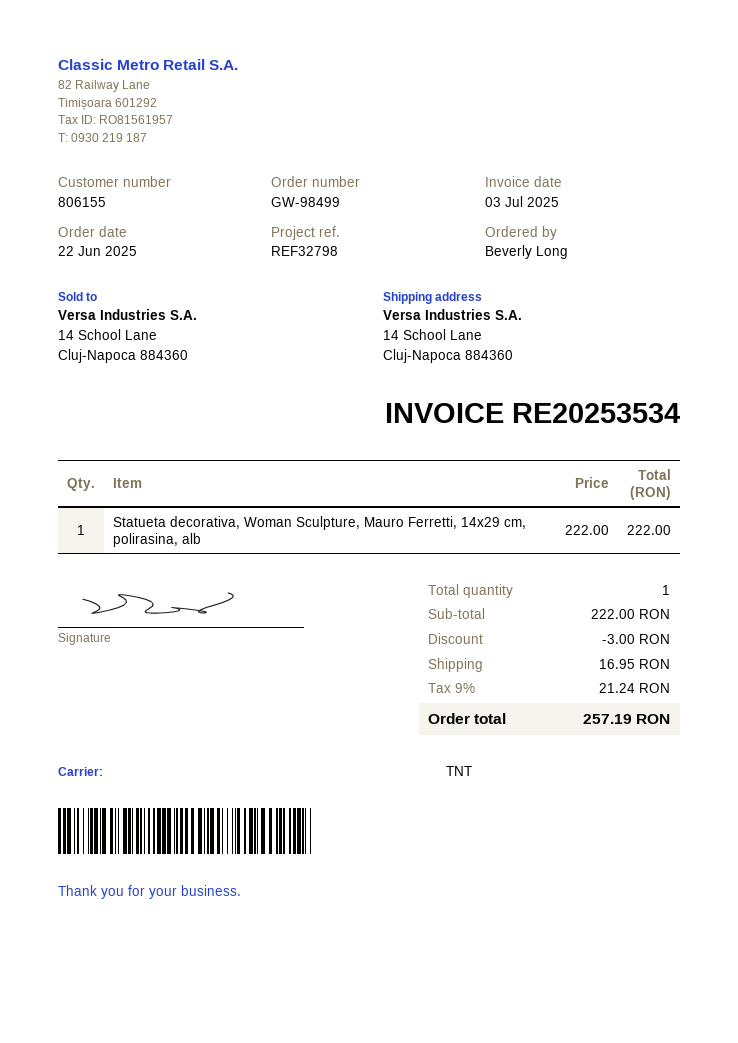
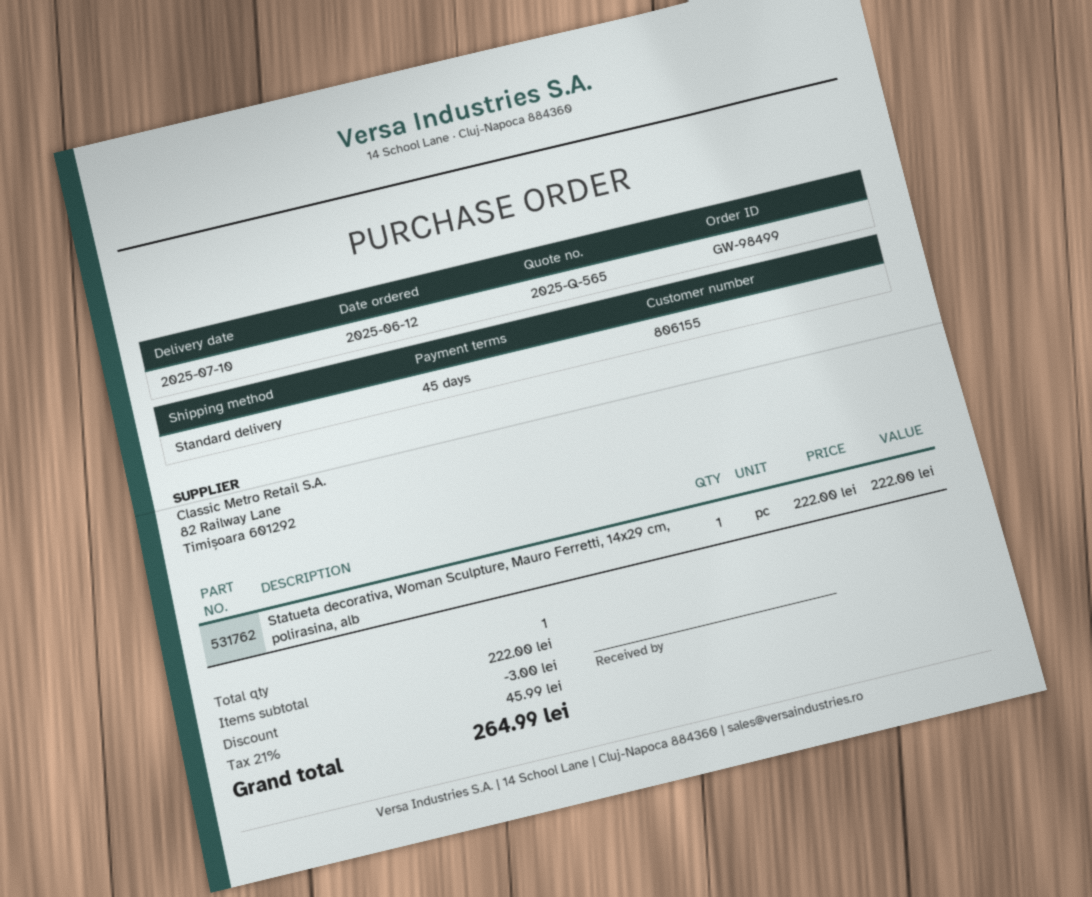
order date: 2025-06-22 -> 2025-06-12
shipping method: TNT -> standard
shipping: 16.95 -> none
tax: 9% = 21.24 -> 21% = 45.99
total: 257.19 -> 264.99

